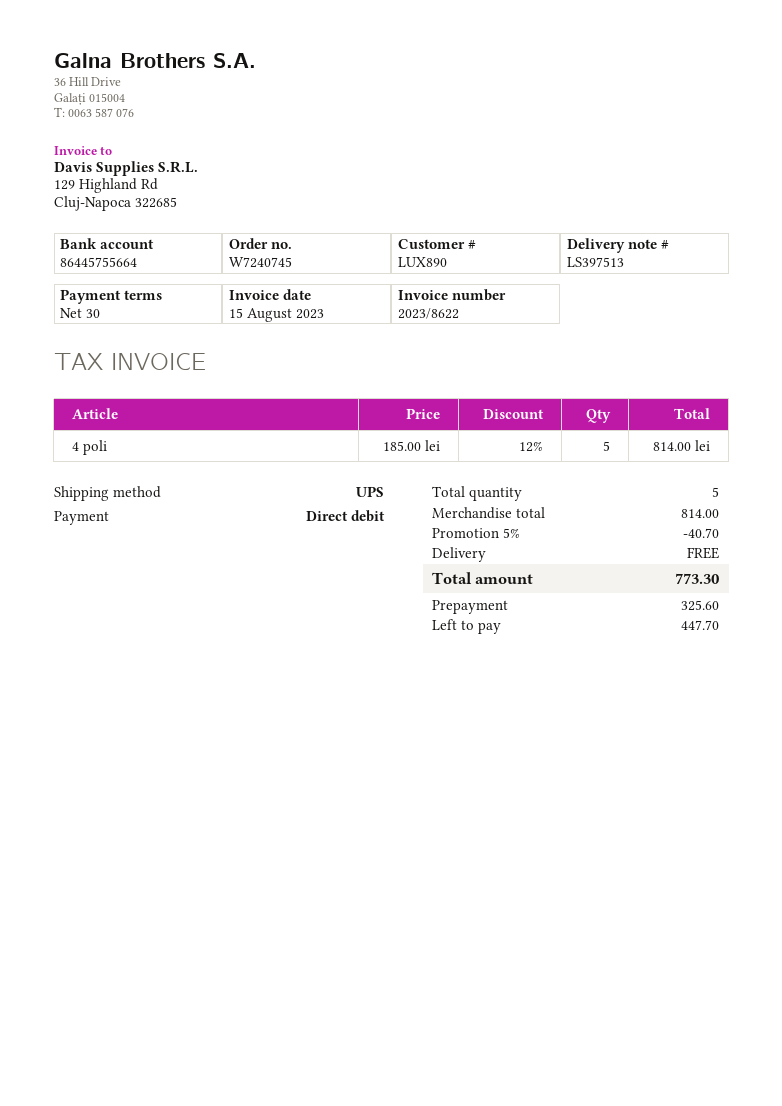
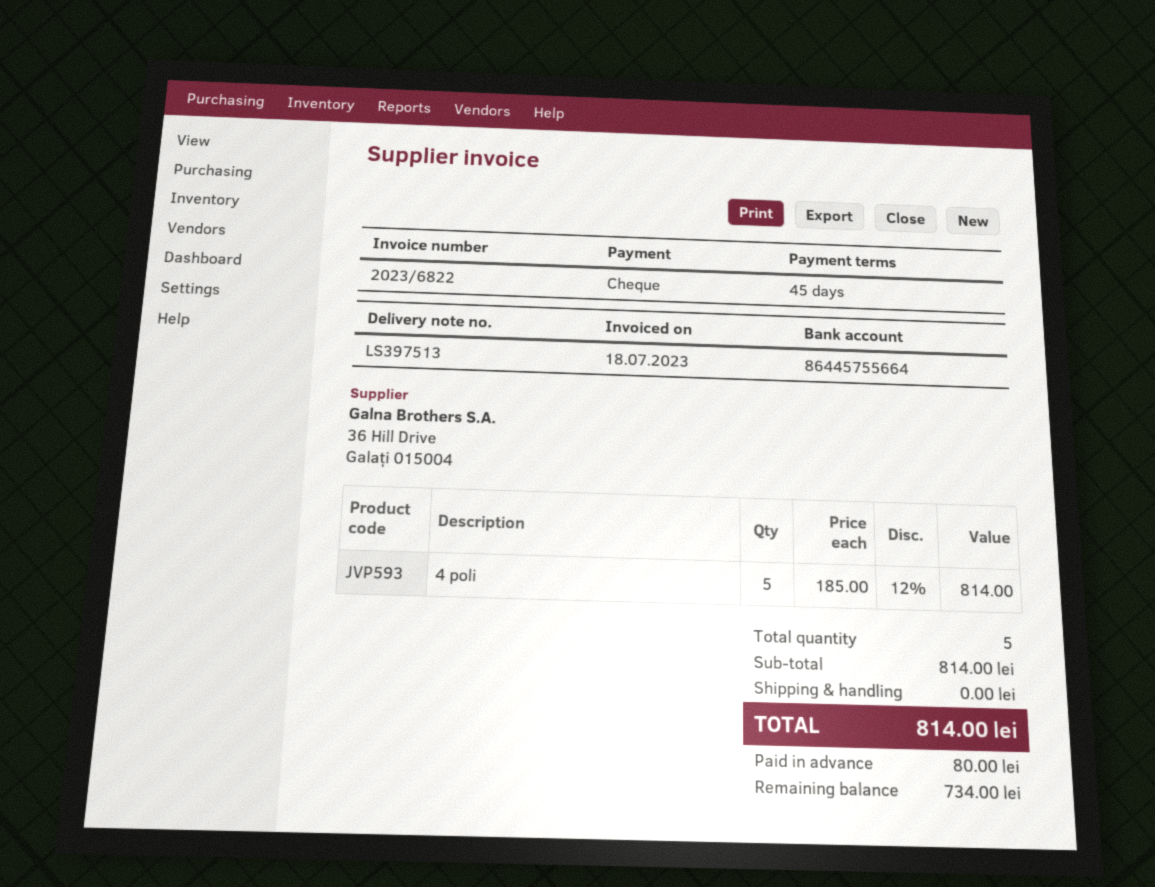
invoice number: 2023/8622 -> 2023/6822
invoice date: 2023-08-15 -> 2023-07-18
payment terms: 30 days -> 45 days
payment method: direct debit -> cheque
discount: 5% = 40.70 -> none
total: 773.30 -> 814.00
deposit: 325.60 -> 80.00
balance: 447.70 -> 734.00

